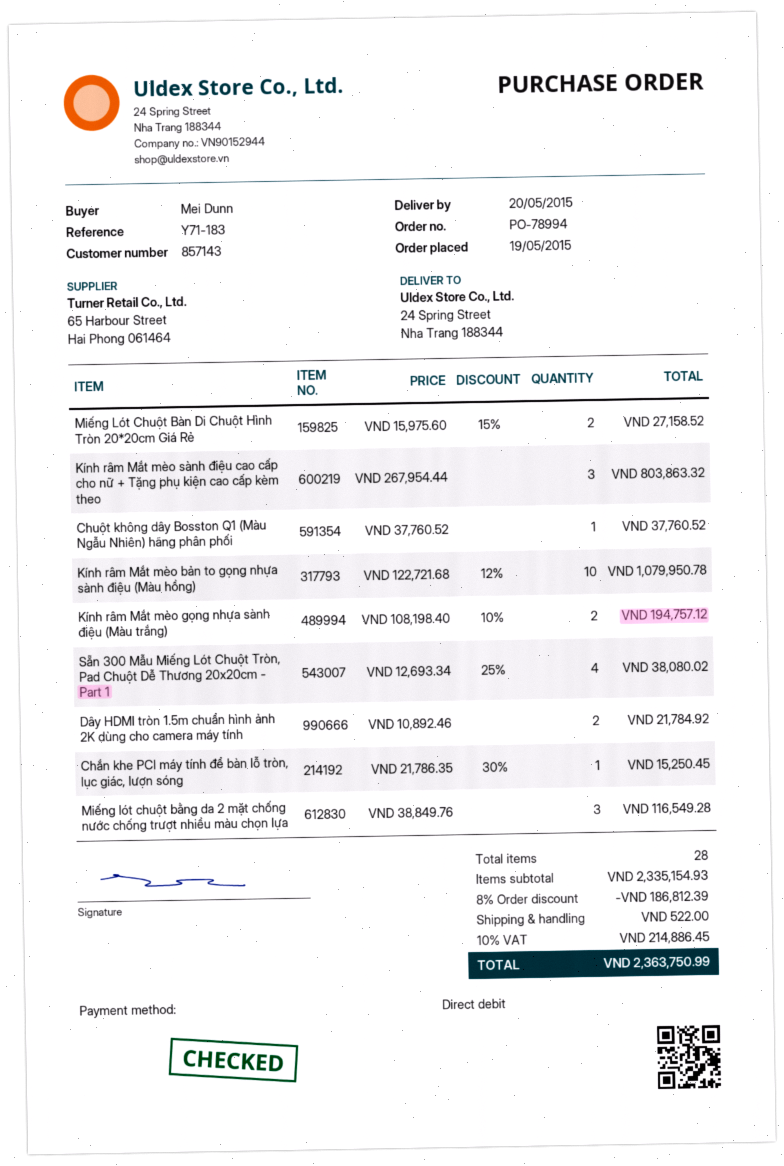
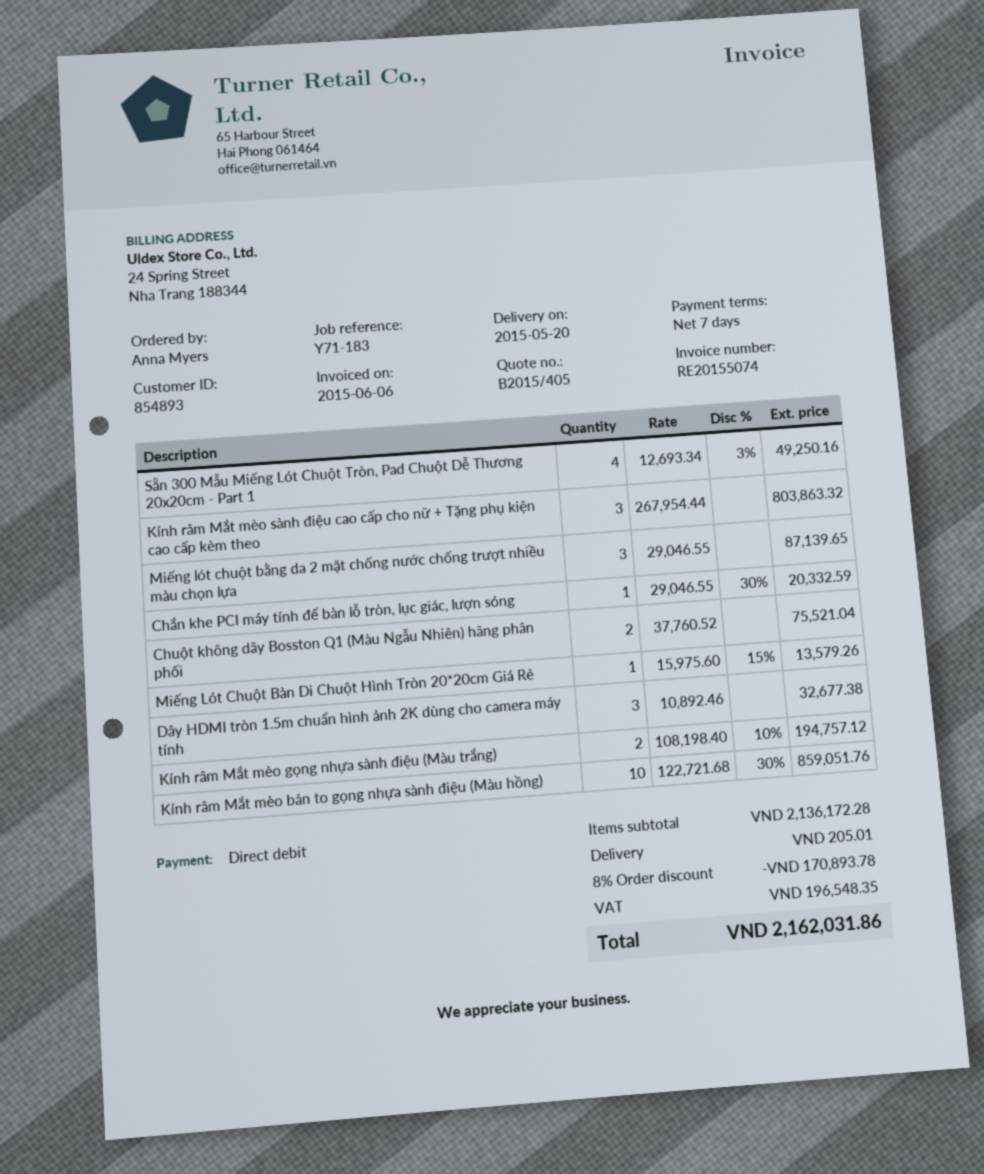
customer number: 857143 -> 854893
ordered by: Mei Dunn -> Anna Myers
Miếng Lót Chuột Bàn Di Chuột Hình Tròn 20*20cm Giá Rẻ: 2 x 15975.60 - 15% = 27158.52 -> 1 x 15975.60 - 15% = 13579.26
Chuột không dây Bosston Q1 (Màu Ngẫu Nhiên) hãng phân phối: 1 x 37760.52 = 37760.52 -> 2 x 37760.52 = 75521.04
Kính râm Mắt mèo bản to gọng nhựa sành điệu (Màu hồng): 10 x 122721.68 - 12% = 1079950.78 -> 10 x 122721.68 - 30% = 859051.76
Sẵn 300 Mẫu Miếng Lót Chuột Tròn, Pad Chuột Dễ Thương 20x20cm - Part 1: 4 x 12693.34 - 25% = 38080.02 -> 4 x 12693.34 - 3% = 49250.16
Dây HDMI tròn 1.5m chuẩn hình ảnh 2K dùng cho camera máy tính: 2 x 10892.46 = 21784.92 -> 3 x 10892.46 = 32677.38
Chắn khe PCI máy tính để bàn lỗ tròn, lục giác, lượn sóng: 1 x 21786.35 - 30% = 15250.45 -> 1 x 29046.55 - 30% = 20332.59
Miếng lót chuột bằng da 2 mặt chống nước chống trượt nhiều màu chọn lựa: 3 x 38849.76 = 116549.28 -> 3 x 29046.55 = 87139.65
subtotal: 2335154.93 -> 2136172.28
discount: 8% = 186812.39 -> 8% = 170893.78
shipping: 522.00 -> 205.01
tax: 214886.45 -> 196548.35
total: 2363750.99 -> 2162031.86

